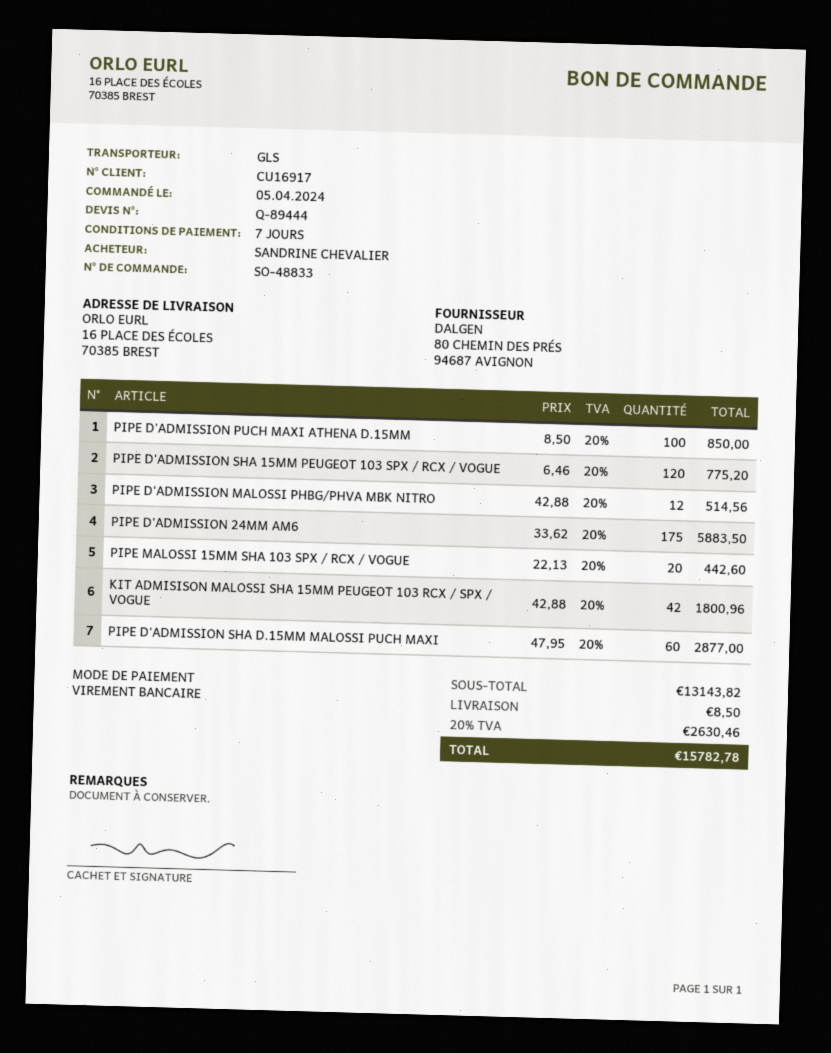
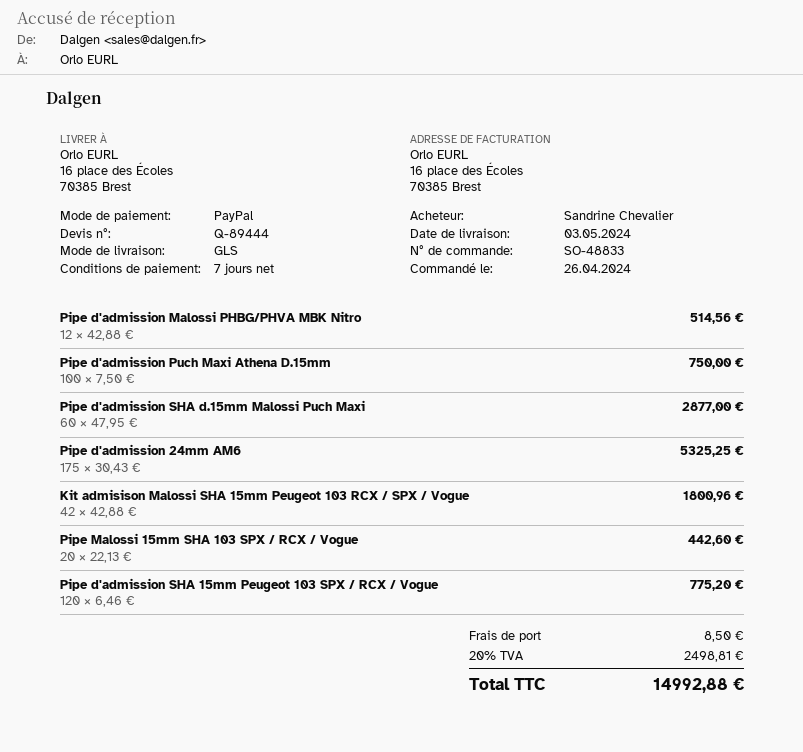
order date: 2024-04-05 -> 2024-04-26
payment method: bank transfer -> PayPal
PIPE D'ADMISSION PUCH MAXI ATHENA D.15MM: 100 x 8.50 = 850.00 -> 100 x 7.50 = 750.00
PIPE D'ADMISSION 24MM AM6: 175 x 33.62 = 5883.50 -> 175 x 30.43 = 5325.25
tax: 20% = 2630.46 -> 20% = 2498.81
total: 15782.78 -> 14992.88

